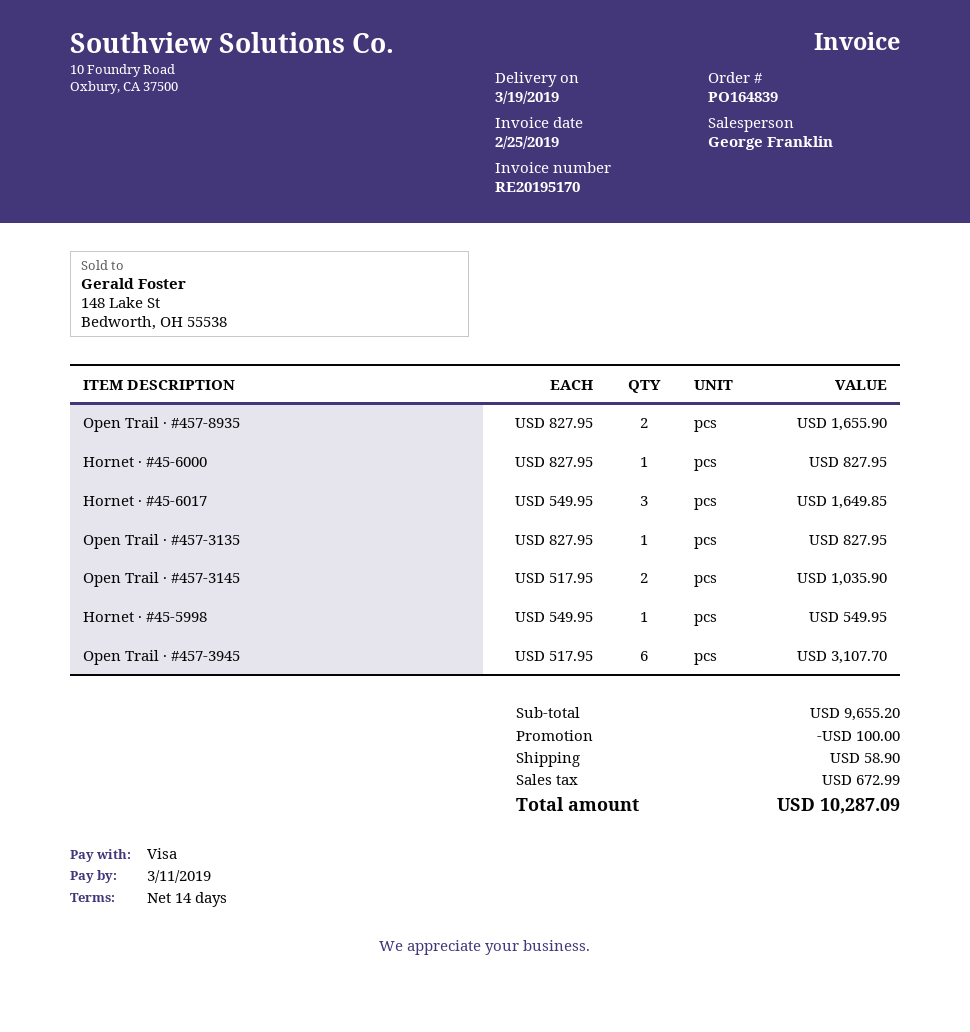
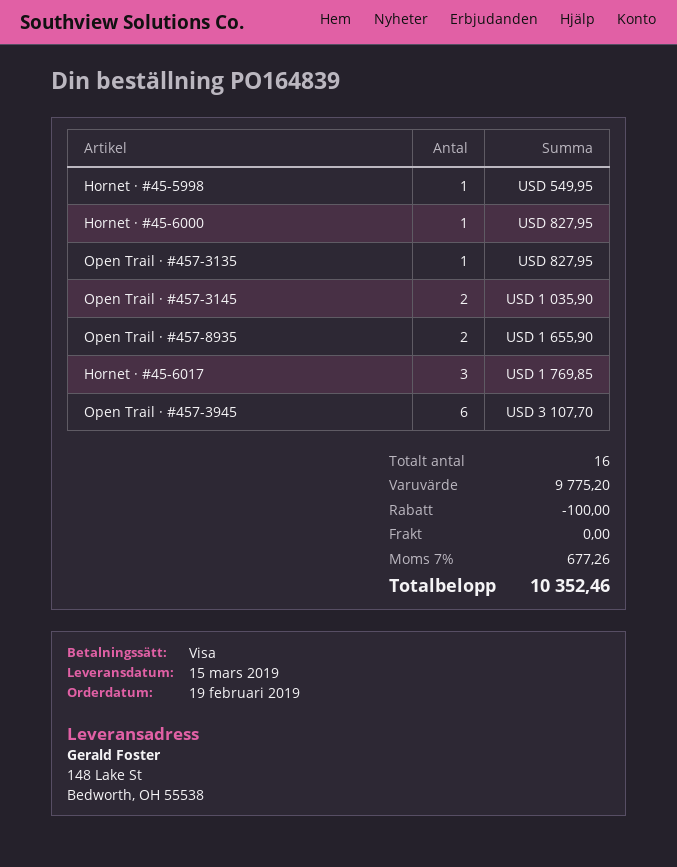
delivery date: 2019-03-19 -> 2019-03-15
Hornet · #45-6017: 3 for 1649.85 -> 3 for 1769.85
subtotal: 9655.20 -> 9775.20
shipping: 58.90 -> 0.00
tax: 672.99 -> 677.26
total: 10287.09 -> 10352.46

